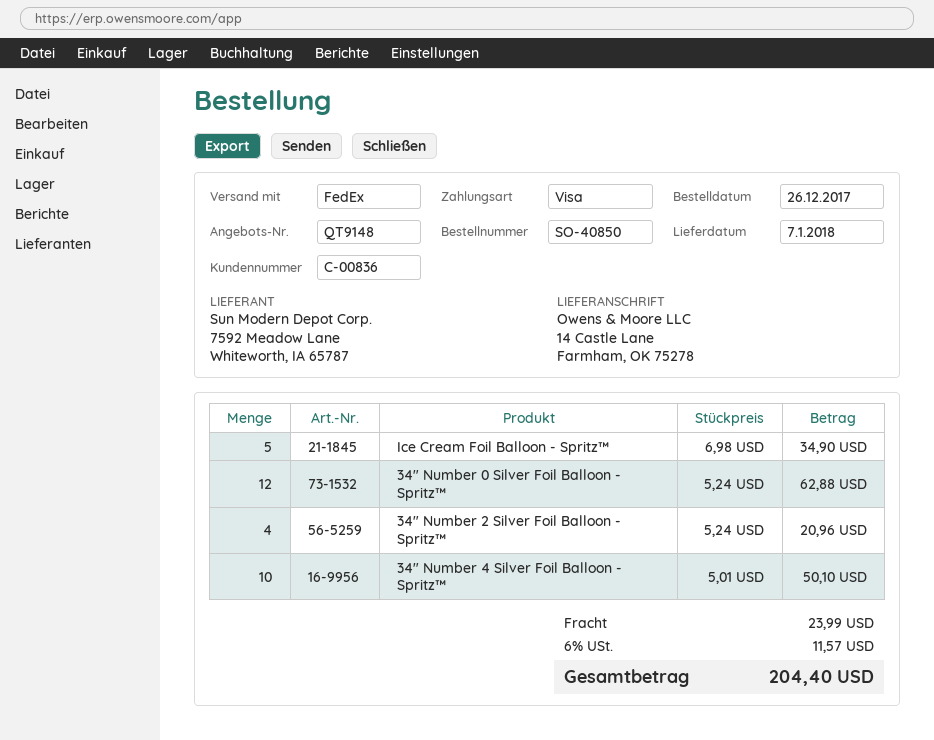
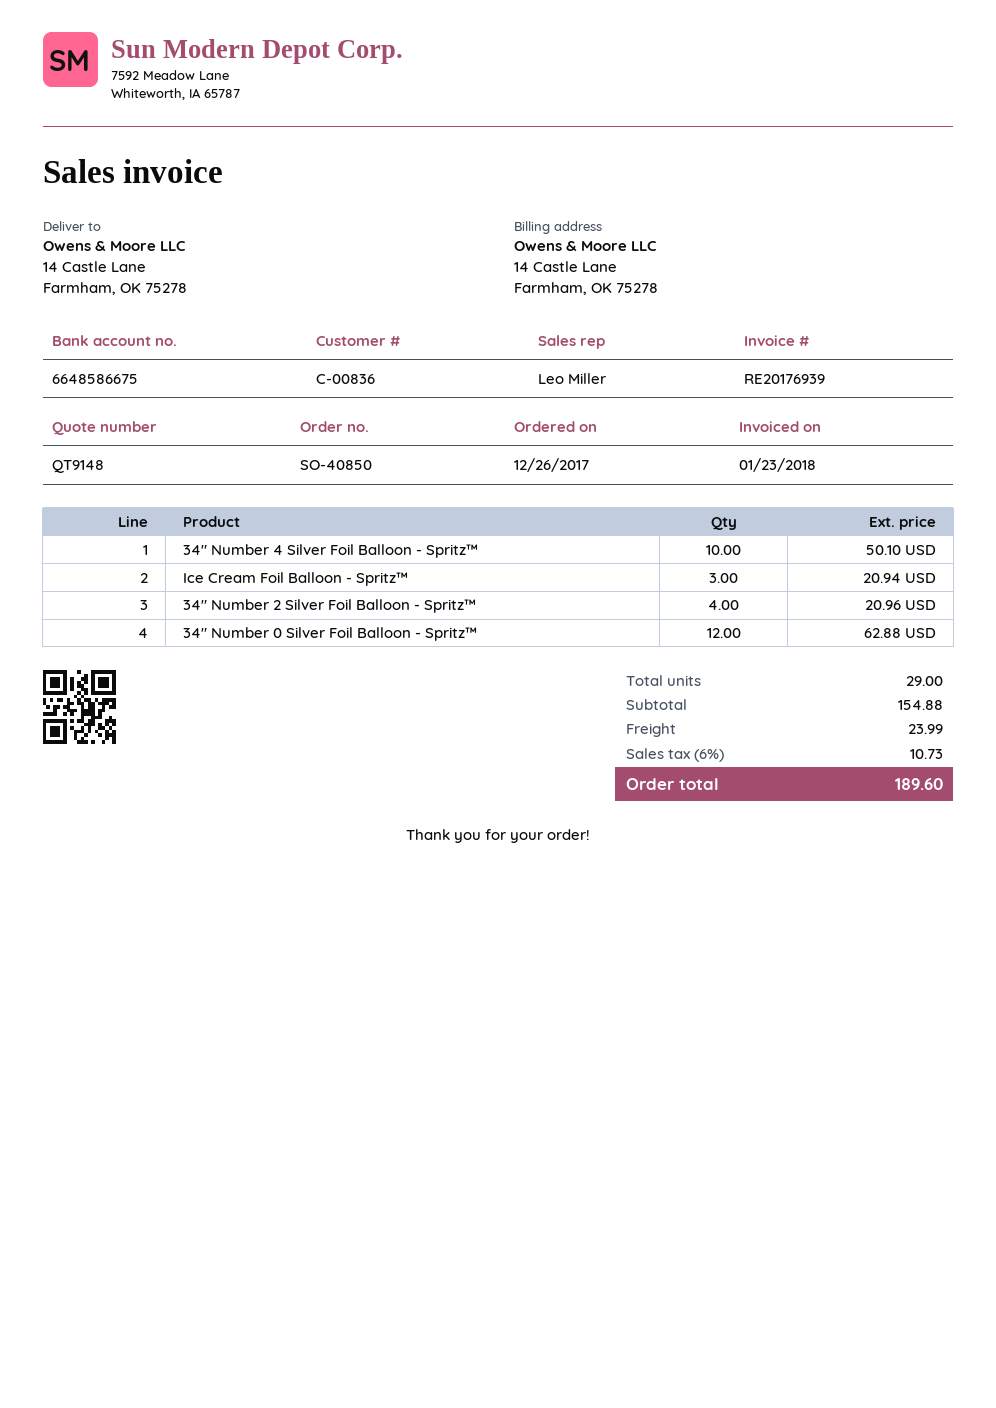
Ice Cream Foil Balloon - Spritz™: 5 for 34.90 -> 3 for 20.94
tax: 6% = 11.57 -> 6% = 10.73
total: 204.40 -> 189.60

